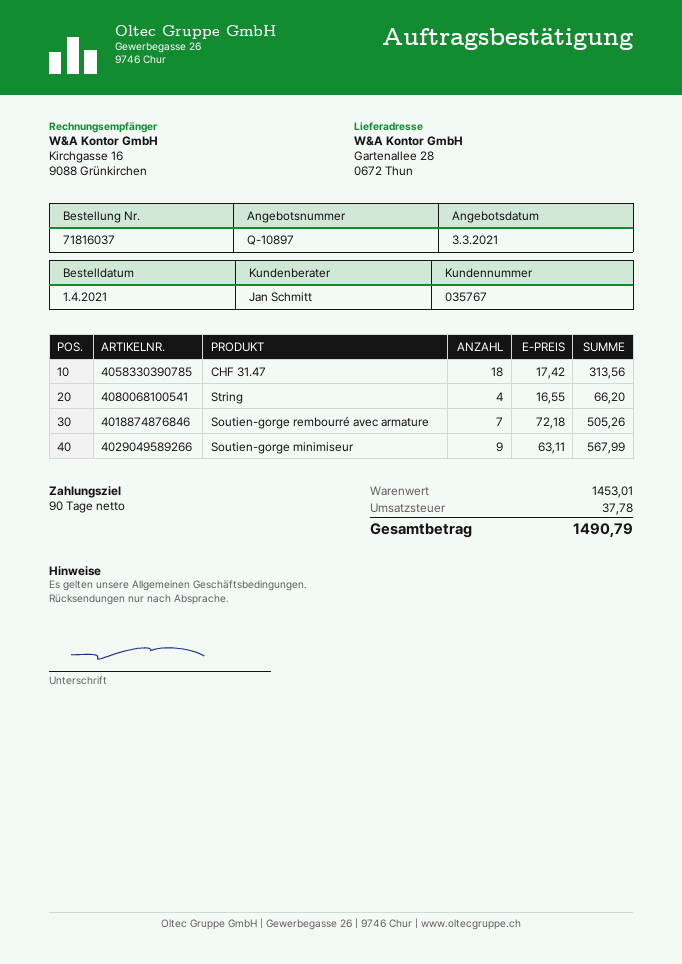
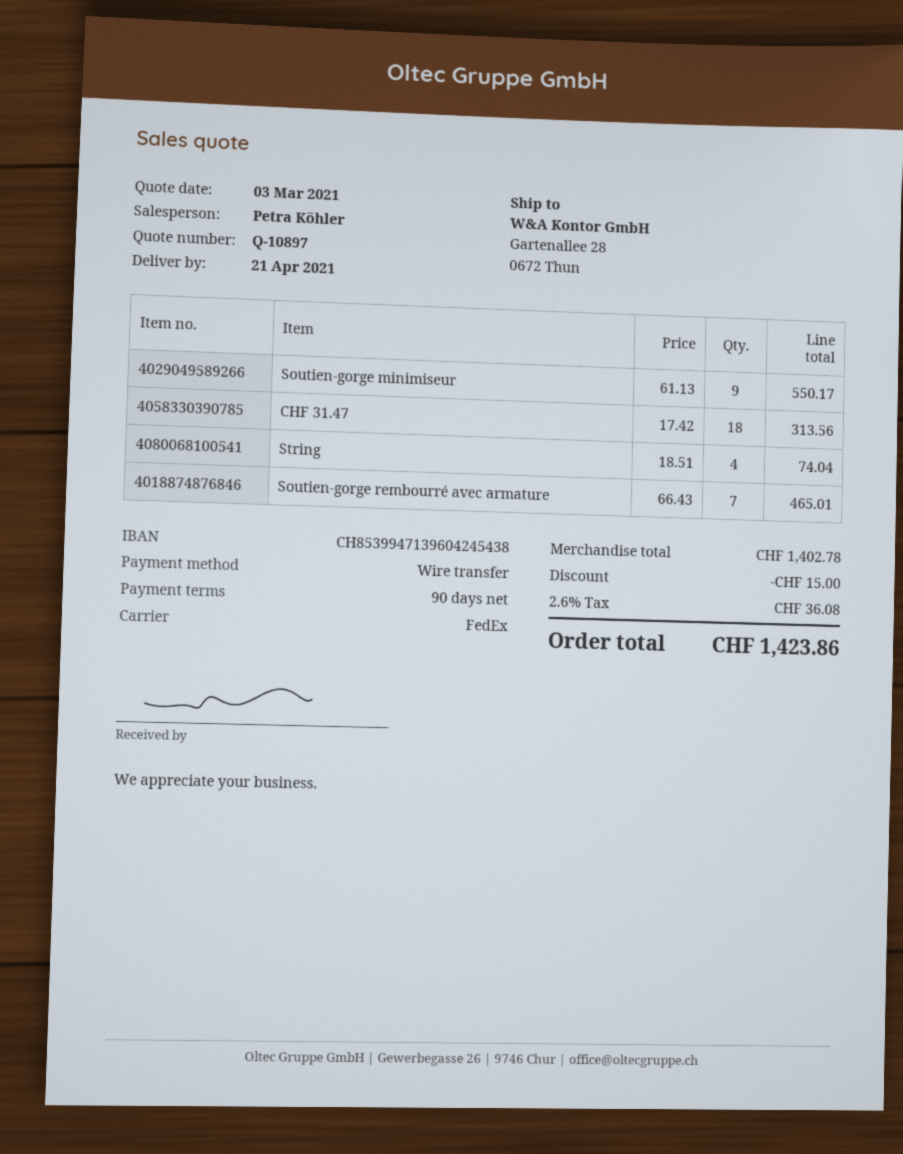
sales rep: Jan Schmitt -> Petra Köhler
String: 4 x 16.55 = 66.20 -> 4 x 18.51 = 74.04
Soutien-gorge rembourré avec armature: 7 x 72.18 = 505.26 -> 7 x 66.43 = 465.01
Soutien-gorge minimiseur: 9 x 63.11 = 567.99 -> 9 x 61.13 = 550.17
subtotal: 1453.01 -> 1402.78
discount: none -> 15.00
tax: 37.78 -> 36.08
total: 1490.79 -> 1423.86

